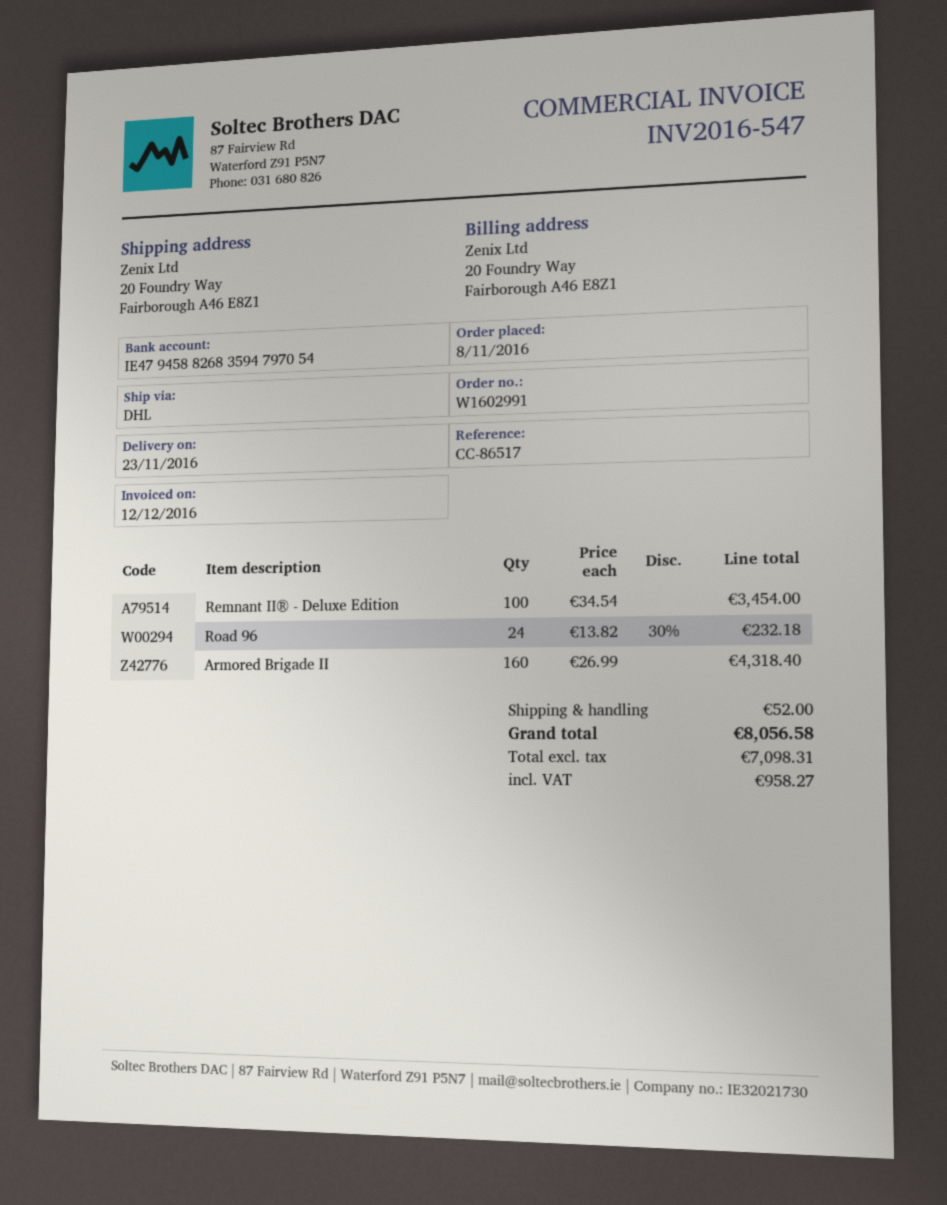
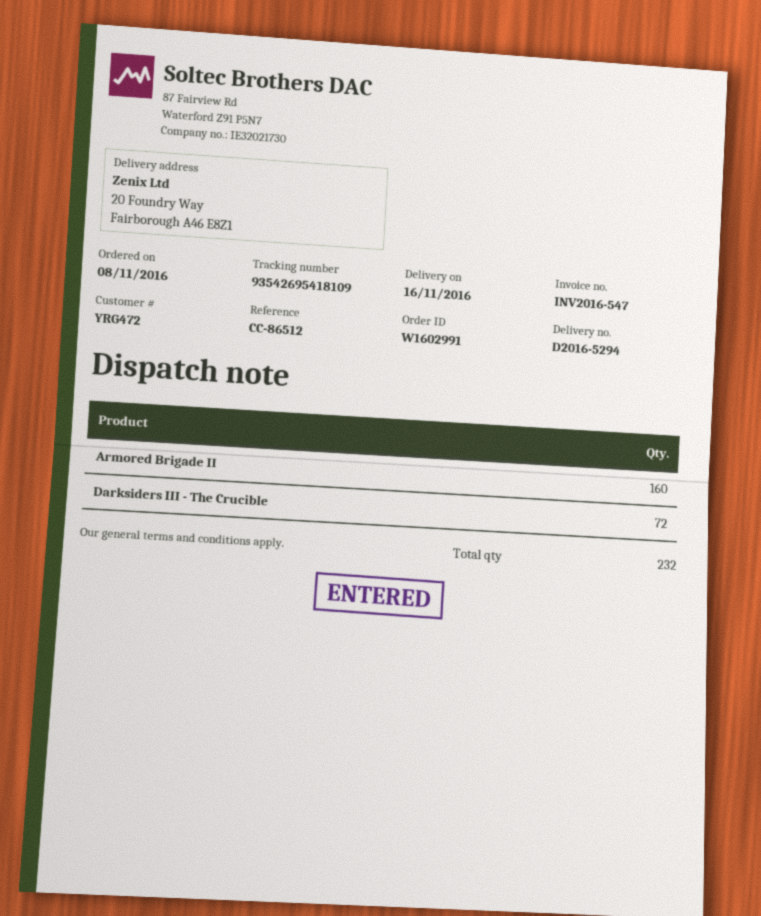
delivery date: 2016-11-23 -> 2016-11-16
reference: CC-86517 -> CC-86512
Remnant II® - Deluxe Edition: 100 -> none
Road 96: 24 -> none
Darksiders III - The Crucible: none -> 72

